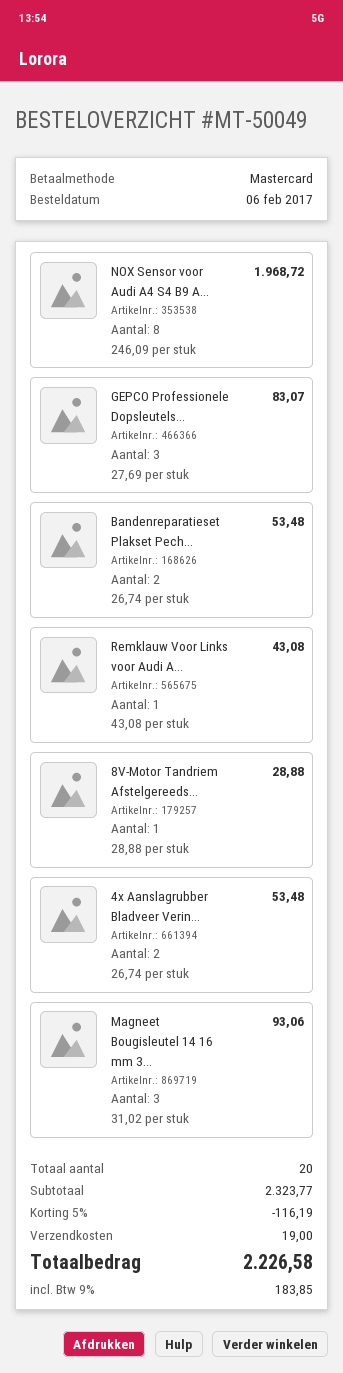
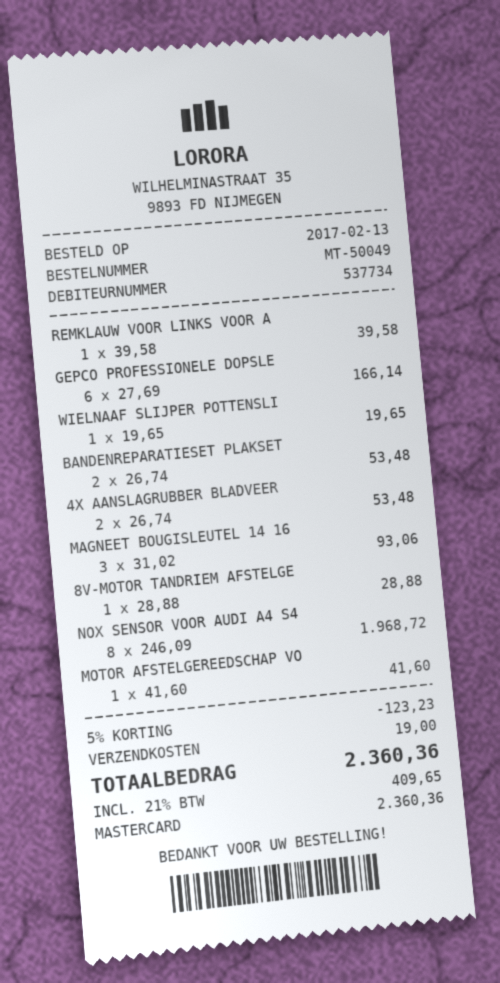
order date: 2017-02-06 -> 2017-02-13
GEPCO Professionele Dopsleutels...: 3 x 27.69 = 83.07 -> 6 x 27.69 = 166.14
Remklauw Voor Links voor Audi A...: 1 x 43.08 = 43.08 -> 1 x 39.58 = 39.58
WIELNAAF SLIJPER POTTENSLI: none -> 1 x 19.65 = 19.65
MOTOR AFSTELGEREEDSCHAP VO: none -> 1 x 41.60 = 41.60
discount: 5% = 116.19 -> 5% = 123.23
tax: 9% = 183.85 -> 21% = 409.65
total: 2226.58 -> 2360.36

